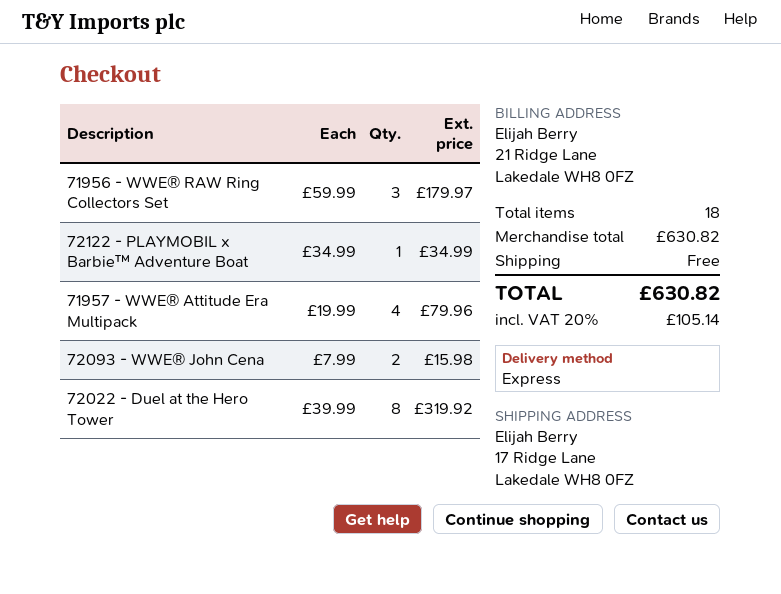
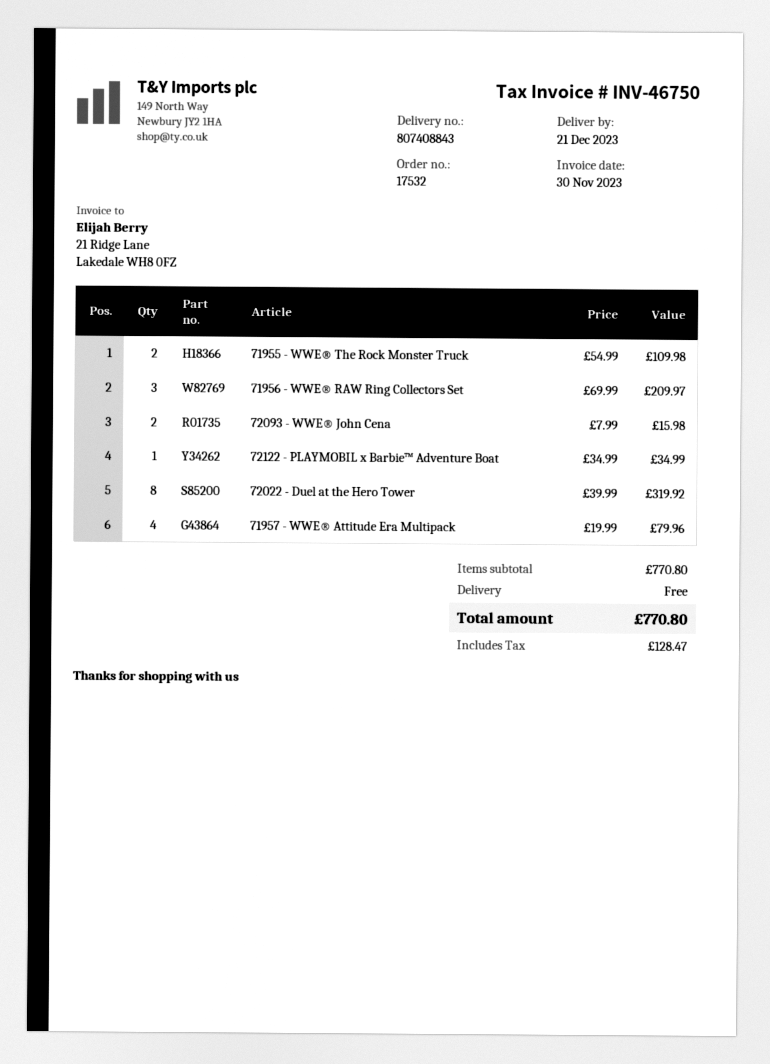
71956 - WWE® RAW Ring Collectors Set: 3 x 59.99 = 179.97 -> 3 x 69.99 = 209.97
71955 - WWE® The Rock Monster Truck: none -> 2 x 54.99 = 109.98
subtotal: 630.82 -> 770.80
tax: 105.14 -> 128.47
total: 630.82 -> 770.80

